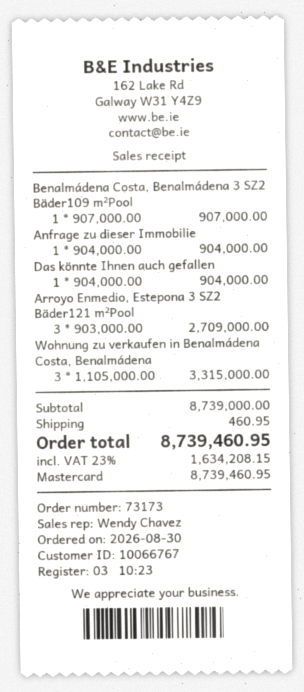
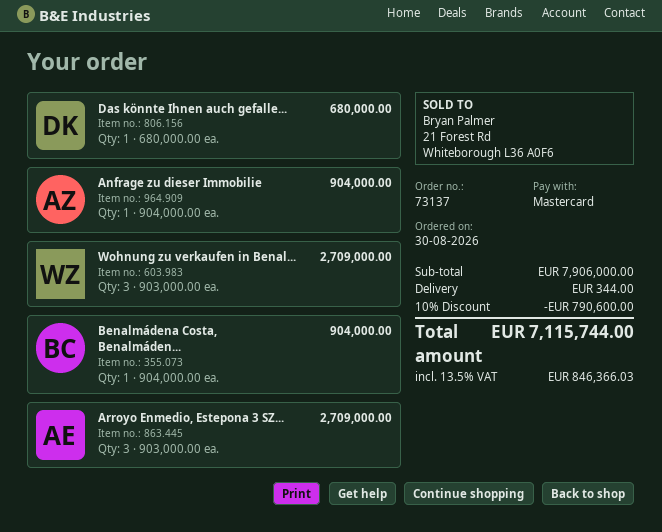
order number: 73173 -> 73137
Benalmádena Costa, Benalmádena 3 SZ2 Bäder109 m²Pool: 1 x 907000.00 = 907000.00 -> 1 x 904000.00 = 904000.00
Das könnte Ihnen auch gefallen: 1 x 904000.00 = 904000.00 -> 1 x 680000.00 = 680000.00
Wohnung zu verkaufen in Benalmádena Costa, Benalmádena: 3 x 1105000.00 = 3315000.00 -> 3 x 903000.00 = 2709000.00
subtotal: 8739000.00 -> 7906000.00
discount: none -> 10% = 790600.00
shipping: 460.95 -> 344.00
tax: 23% = 1634208.15 -> 13.5% = 846366.03
total: 8739460.95 -> 7115744.00

